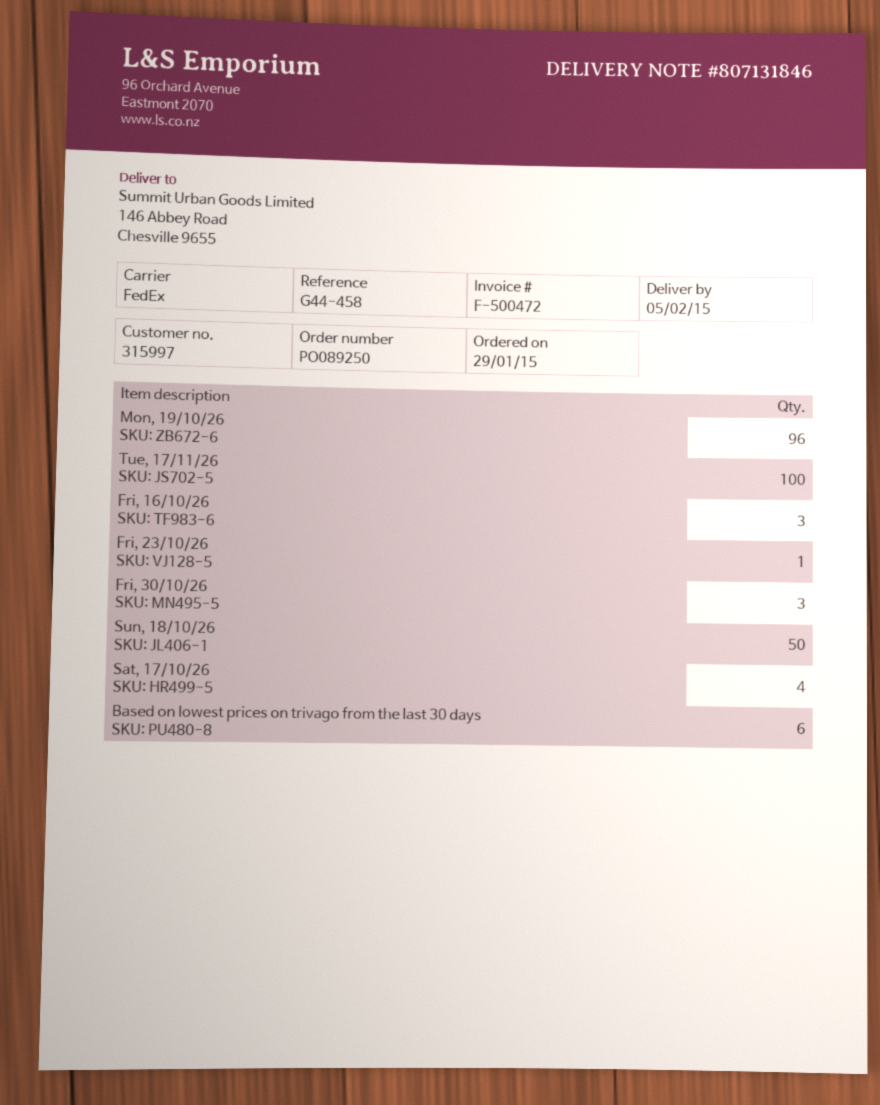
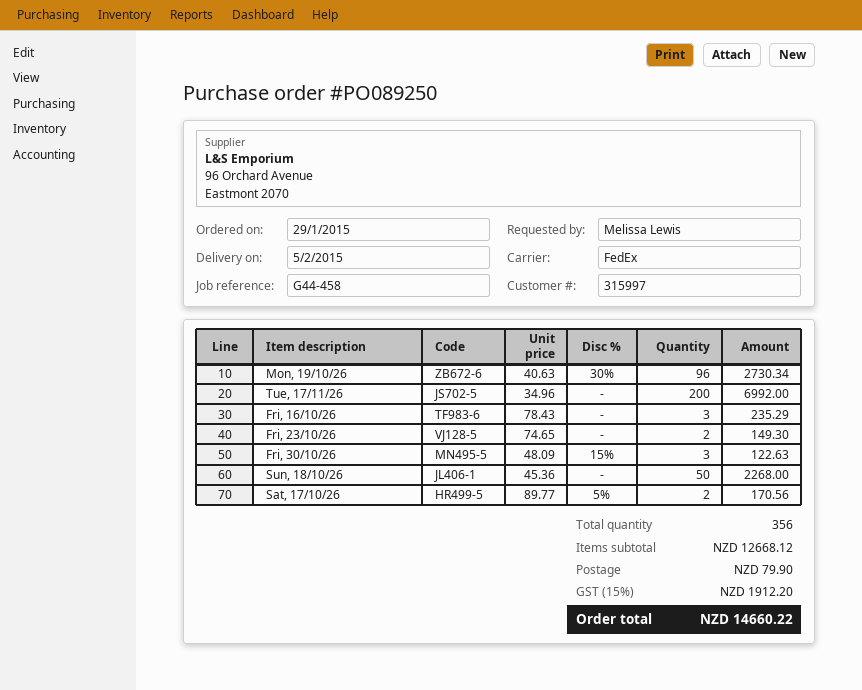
Tue, 17/11/26: 100 -> 200
Fri, 23/10/26: 1 -> 2
Sat, 17/10/26: 4 -> 2
Based on lowest prices on trivago from the last 30 days: 6 -> none

